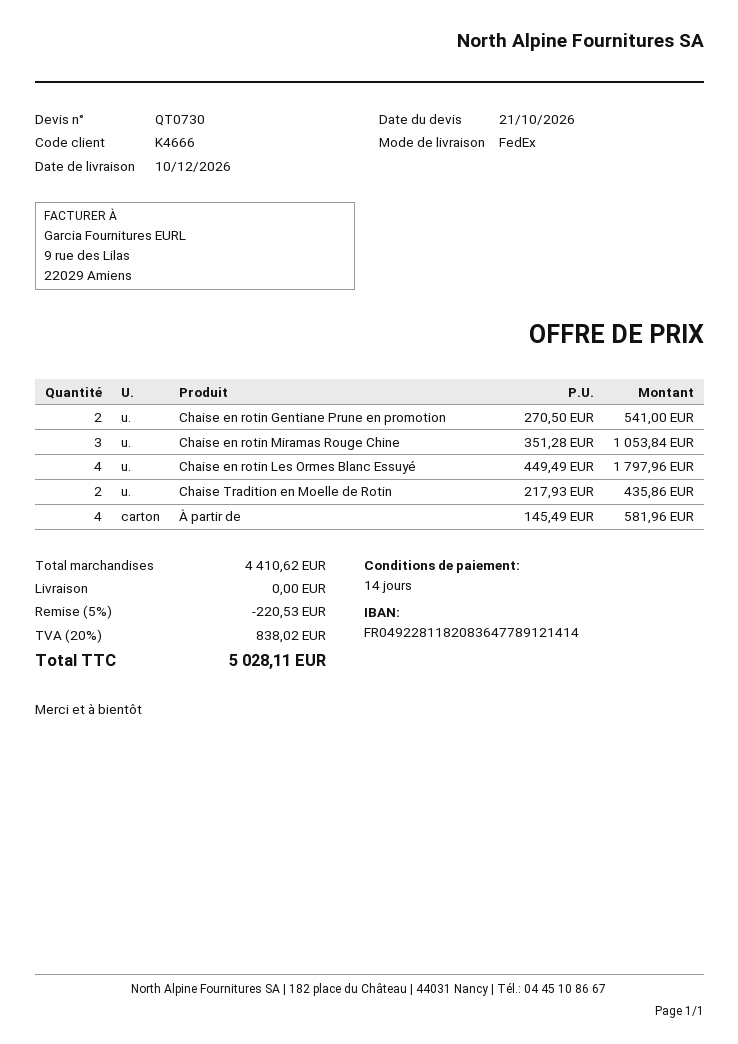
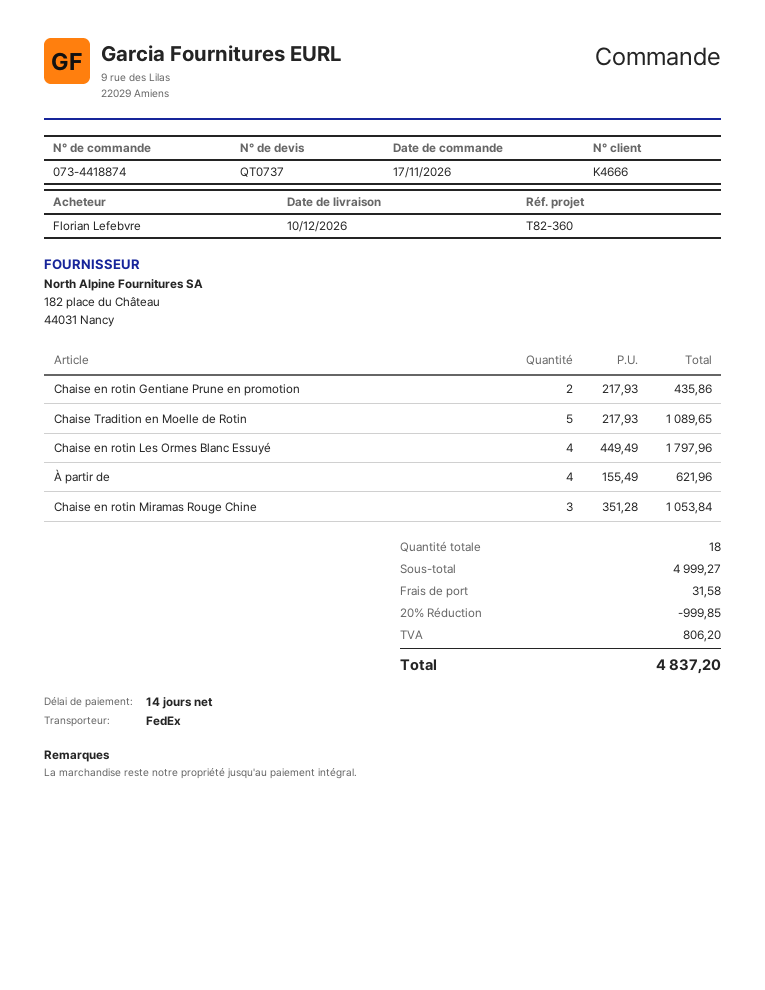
quote number: QT0730 -> QT0737
Chaise en rotin Gentiane Prune en promotion: 2 x 270.50 = 541.00 -> 2 x 217.93 = 435.86
Chaise Tradition en Moelle de Rotin: 2 x 217.93 = 435.86 -> 5 x 217.93 = 1089.65
À partir de: 4 x 145.49 = 581.96 -> 4 x 155.49 = 621.96
subtotal: 4410.62 -> 4999.27
discount: 5% = 220.53 -> 20% = 999.85
shipping: 0.00 -> 31.58
tax: 838.02 -> 806.20
total: 5028.11 -> 4837.20

